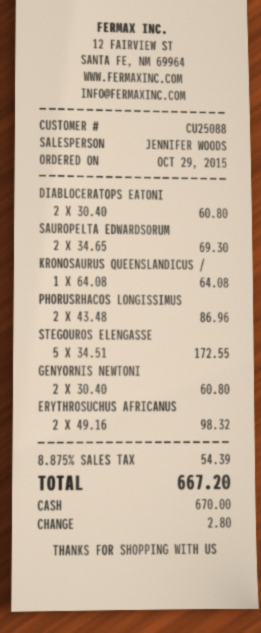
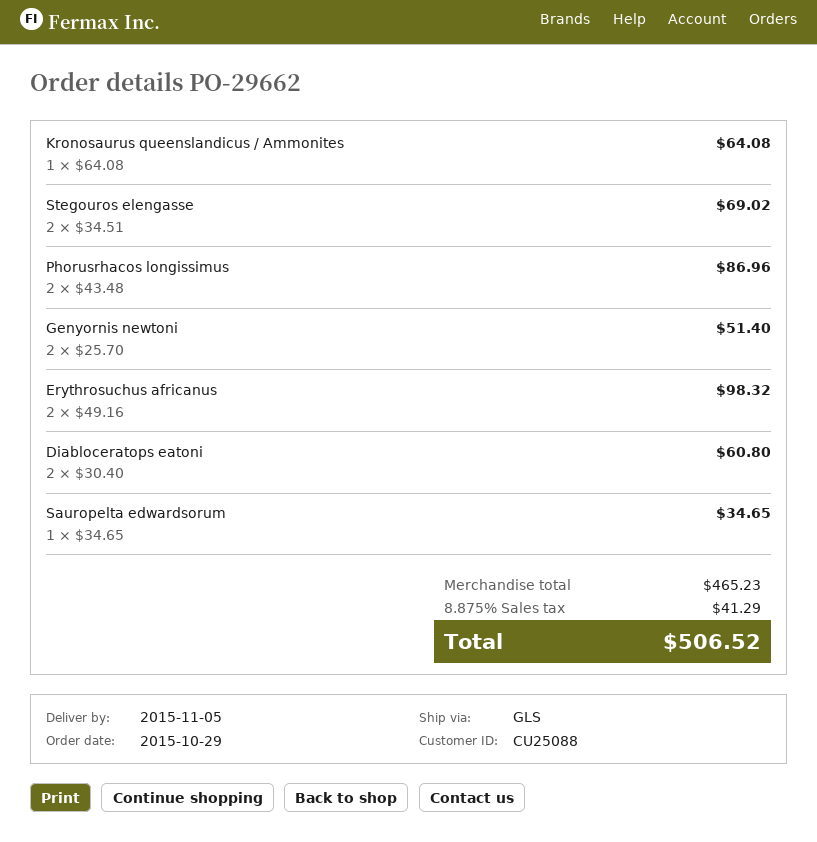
SAUROPELTA EDWARDSORUM: 2 x 34.65 = 69.30 -> 1 x 34.65 = 34.65
STEGOUROS ELENGASSE: 5 x 34.51 = 172.55 -> 2 x 34.51 = 69.02
GENYORNIS NEWTONI: 2 x 30.40 = 60.80 -> 2 x 25.70 = 51.40
tax: 8.875% = 54.39 -> 8.875% = 41.29
total: 667.20 -> 506.52

